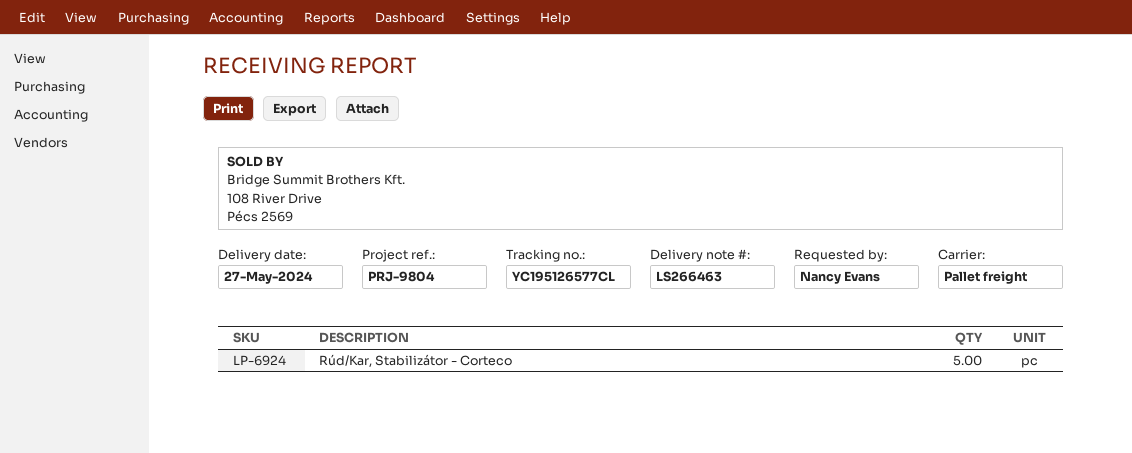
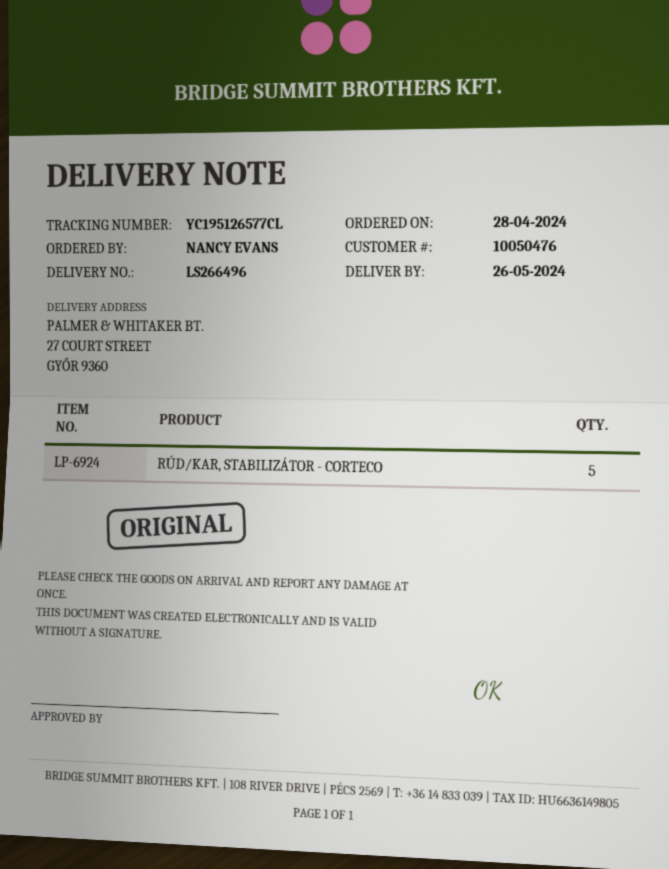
delivery note number: LS266463 -> LS266496
delivery date: 2024-05-27 -> 2024-05-26

